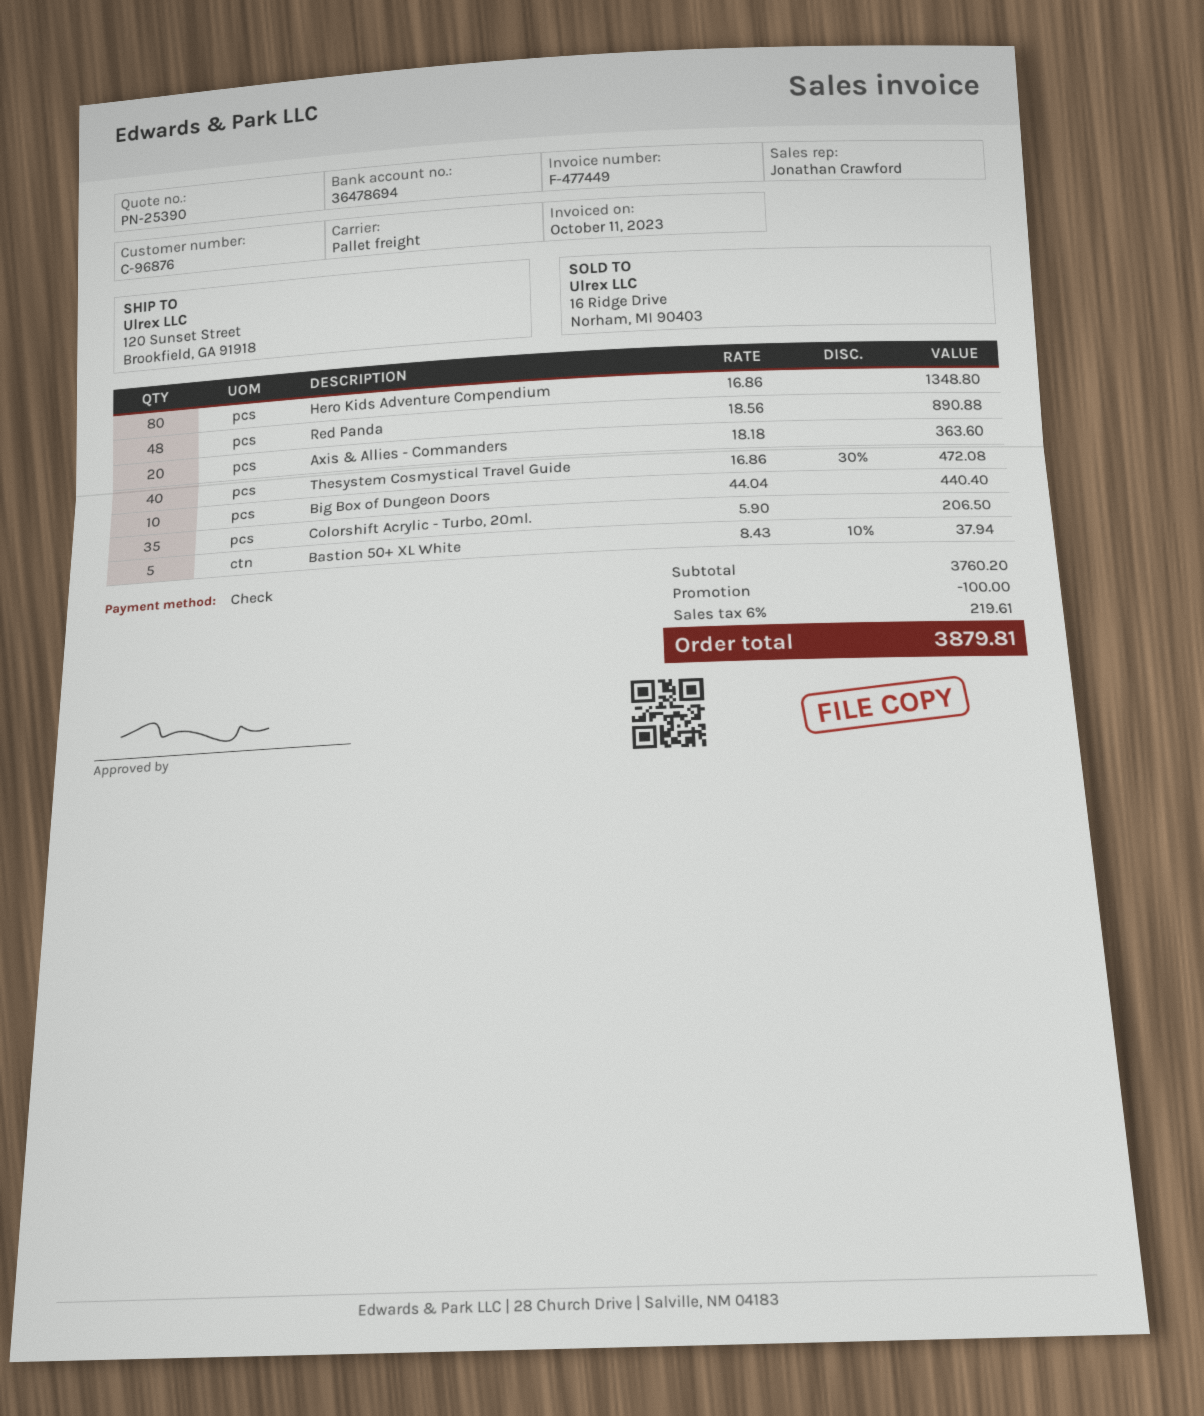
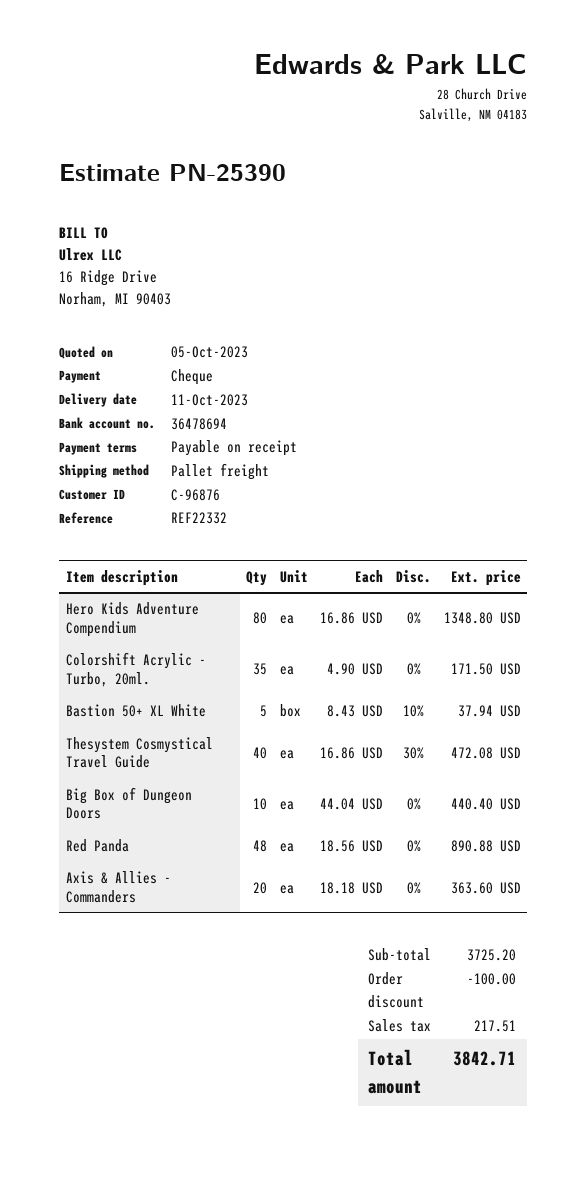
Colorshift Acrylic - Turbo, 20ml.: 35 x 5.90 = 206.50 -> 35 x 4.90 = 171.50
subtotal: 3760.20 -> 3725.20
tax: 219.61 -> 217.51
total: 3879.81 -> 3842.71

